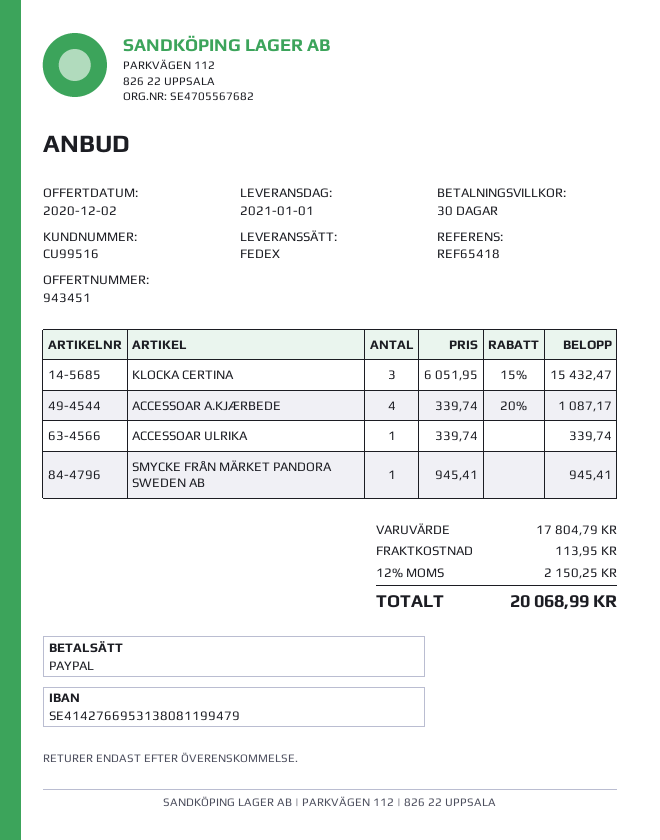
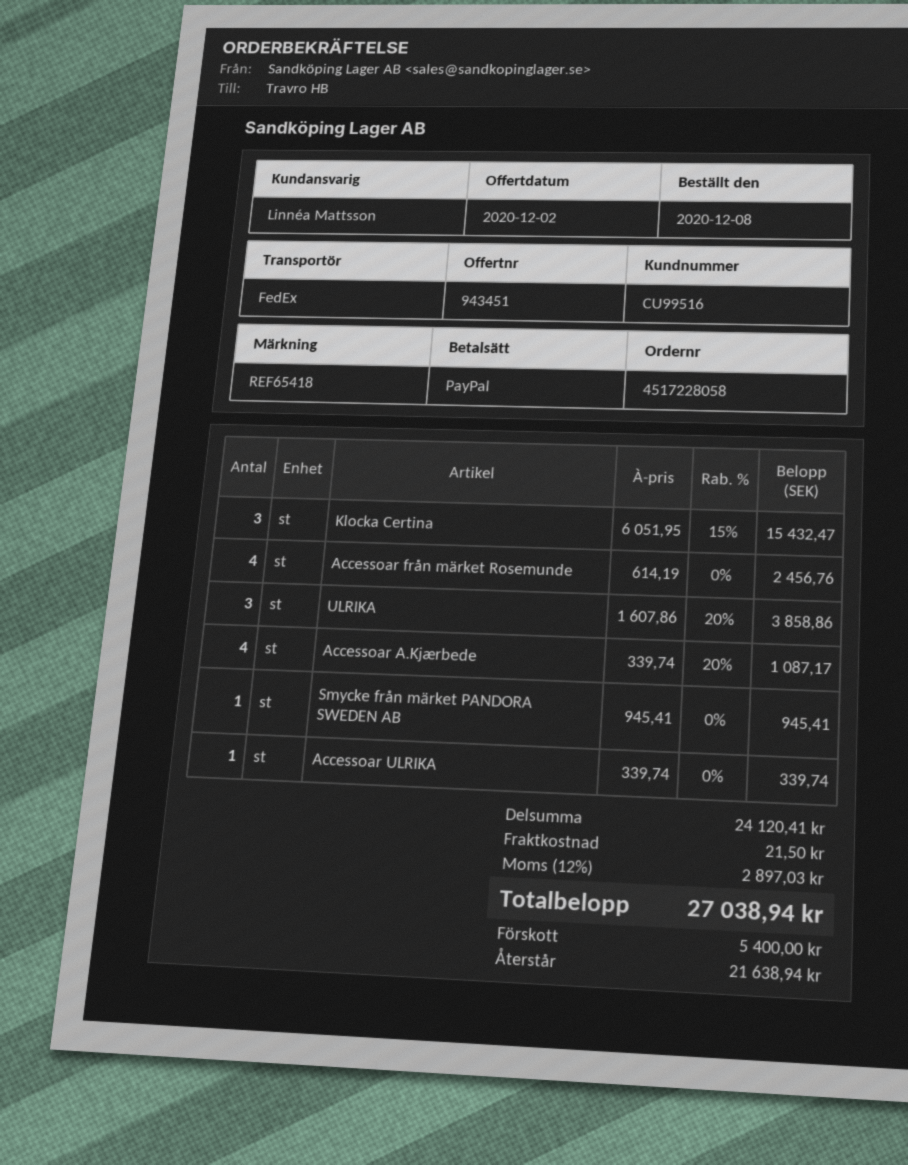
Accessoar från märket Rosemunde: none -> 4 x 614.19 = 2456.76
ULRIKA: none -> 3 x 1607.86 - 20% = 3858.86
subtotal: 17804.79 -> 24120.41
shipping: 113.95 -> 21.50
tax: 12% = 2150.25 -> 12% = 2897.03
total: 20068.99 -> 27038.94

